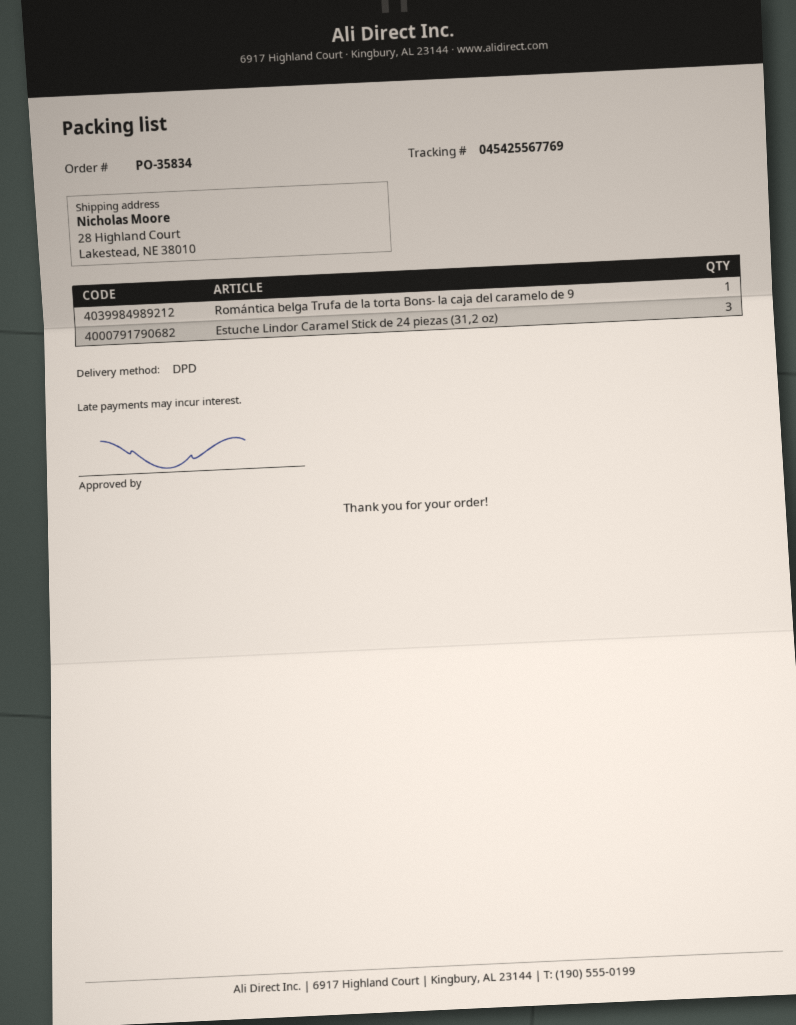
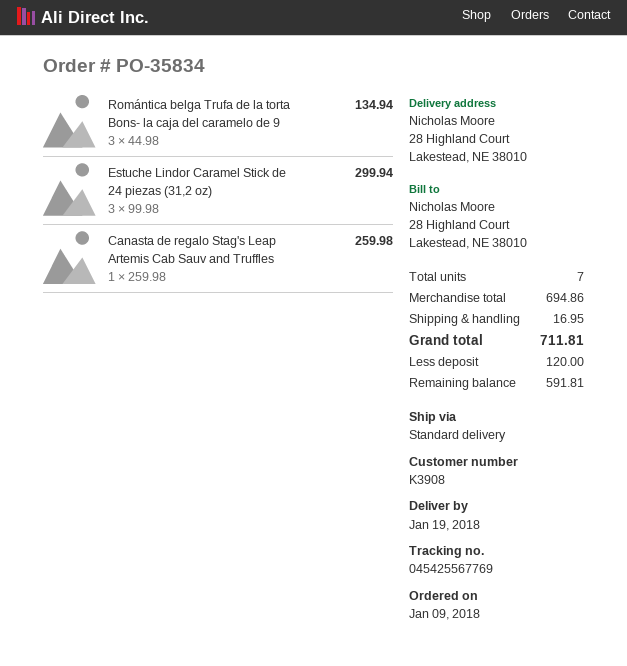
shipping method: DPD -> standard
Romántica belga Trufa de la torta Bons- la caja del caramelo de 9: 1 -> 3
Canasta de regalo Stag's Leap Artemis Cab Sauv and Truffles: none -> 1

